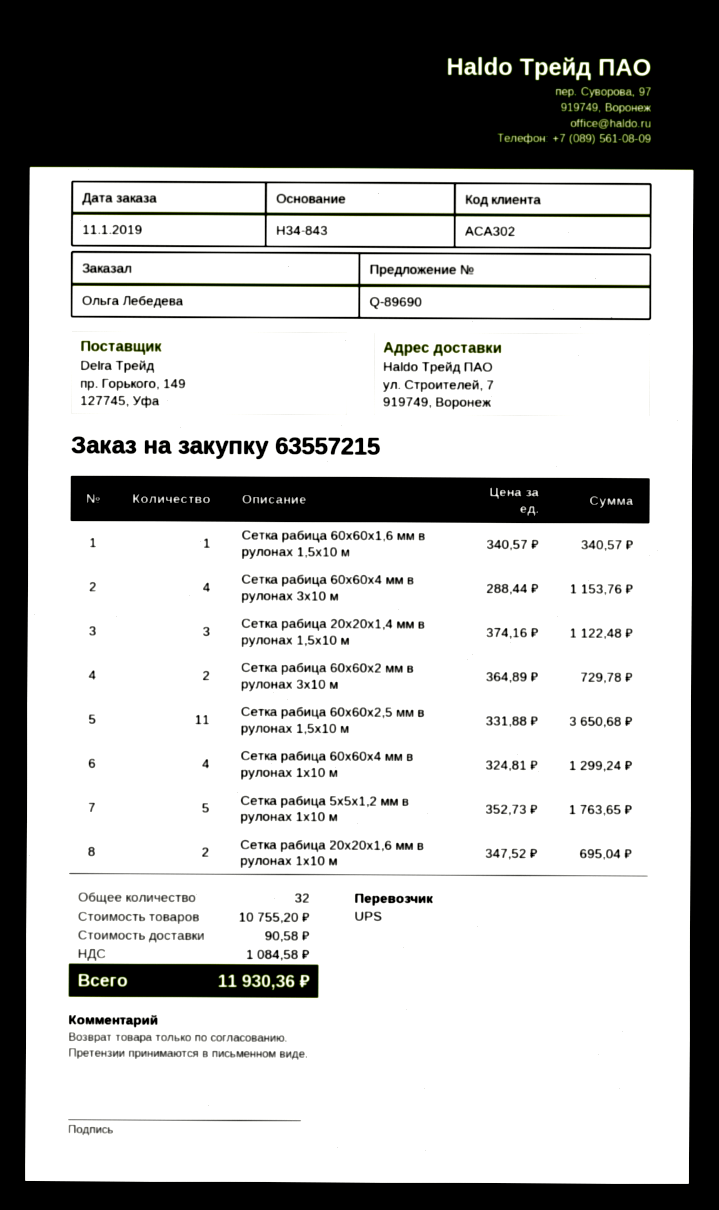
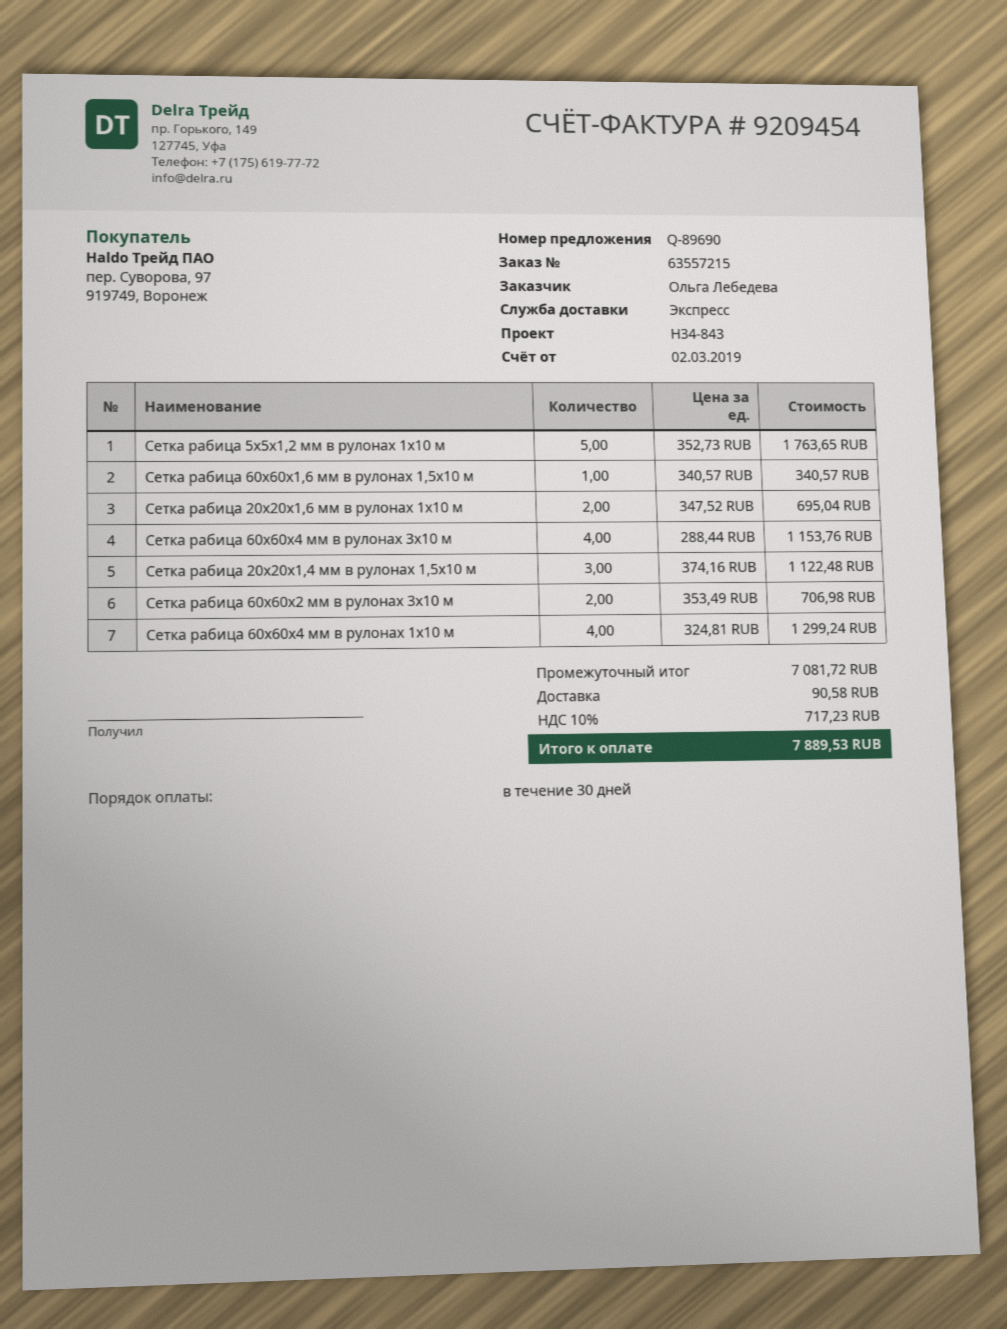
shipping method: UPS -> express
Сетка рабица 60х60х2 мм в рулонах 3х10 м: 2 x 364.89 = 729.78 -> 2 x 353.49 = 706.98
Сетка рабица 60х60х2,5 мм в рулонах 1,5х10 м: 11 x 331.88 = 3650.68 -> none
subtotal: 10755.20 -> 7081.72
tax: 1084.58 -> 717.23
total: 11930.36 -> 7889.53

